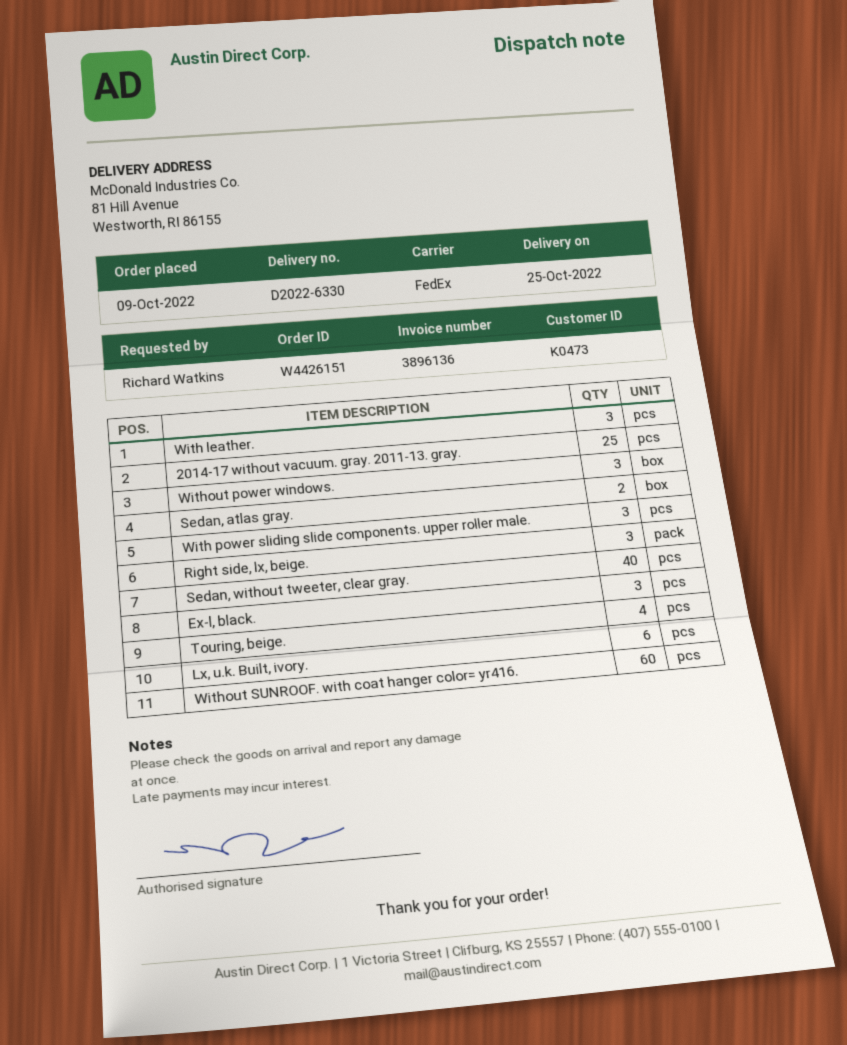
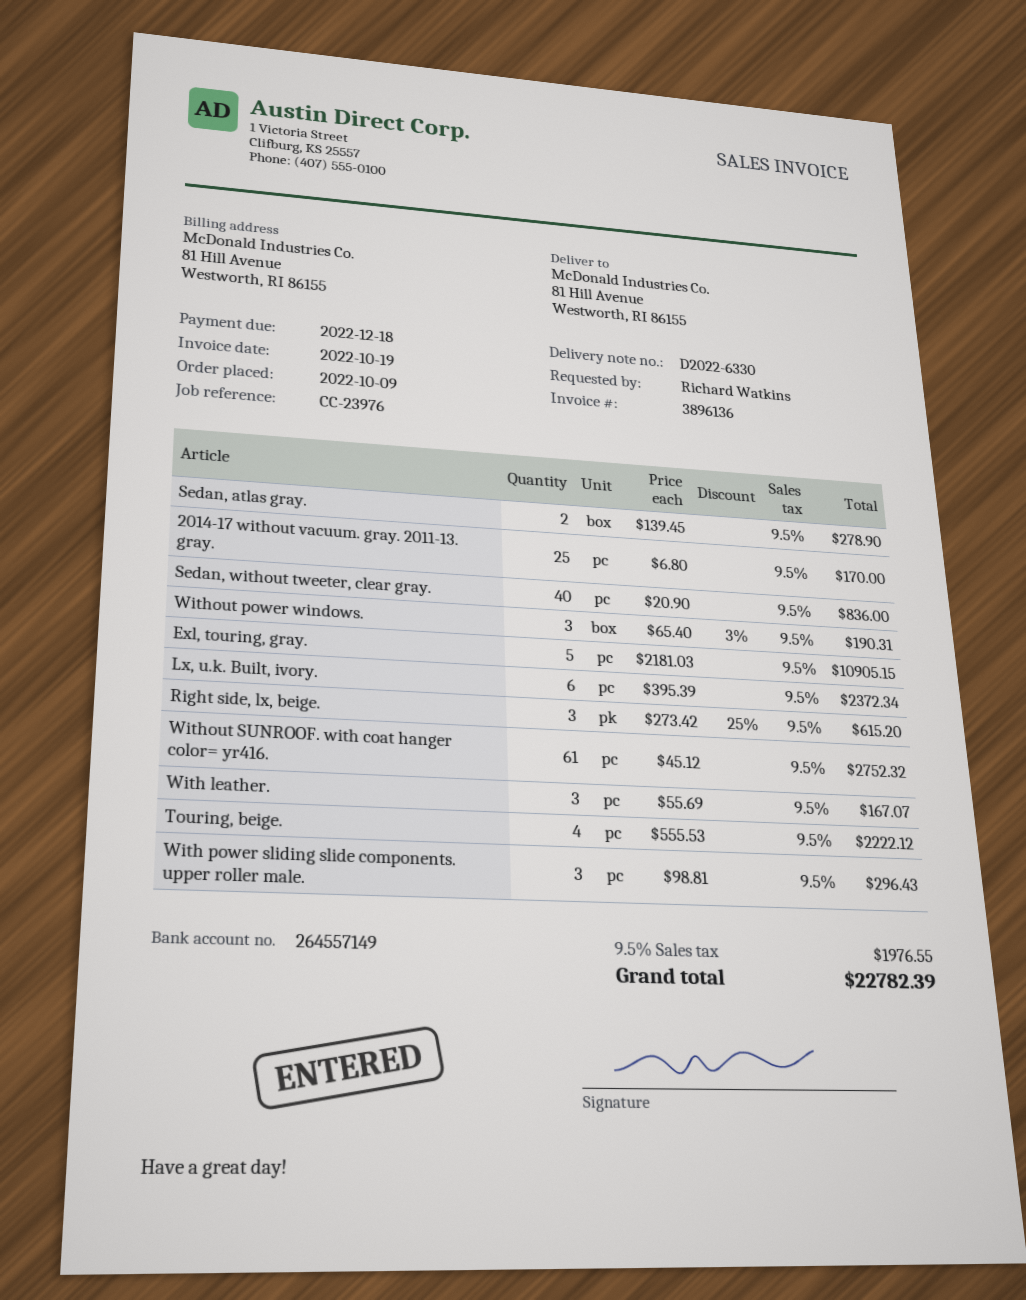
Ex-l, black.: 3 -> none
Without SUNROOF. with coat hanger color= yr416.: 60 -> 61
Exl, touring, gray.: none -> 5

